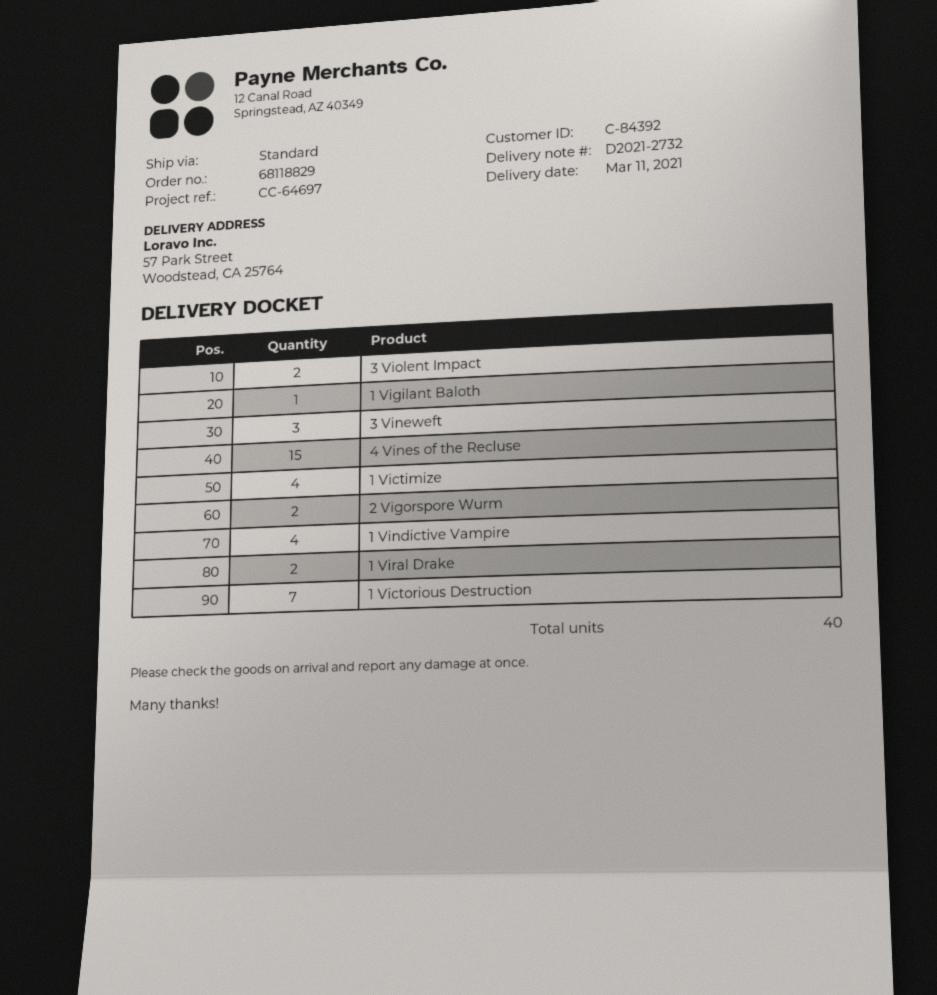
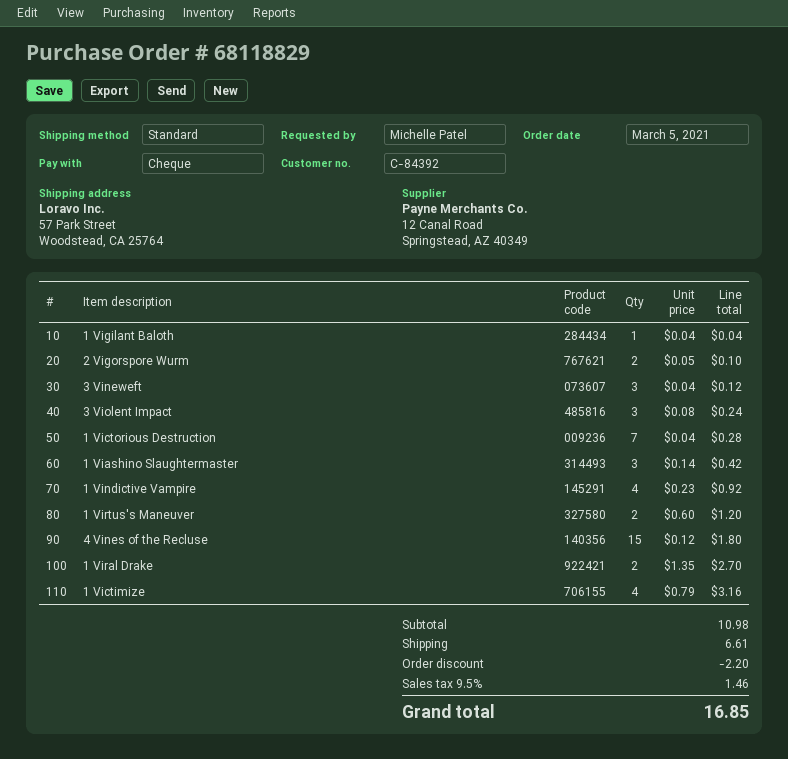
3 Violent Impact: 2 -> 3
1 Viashino Slaughtermaster: none -> 3
1 Virtus's Maneuver: none -> 2

